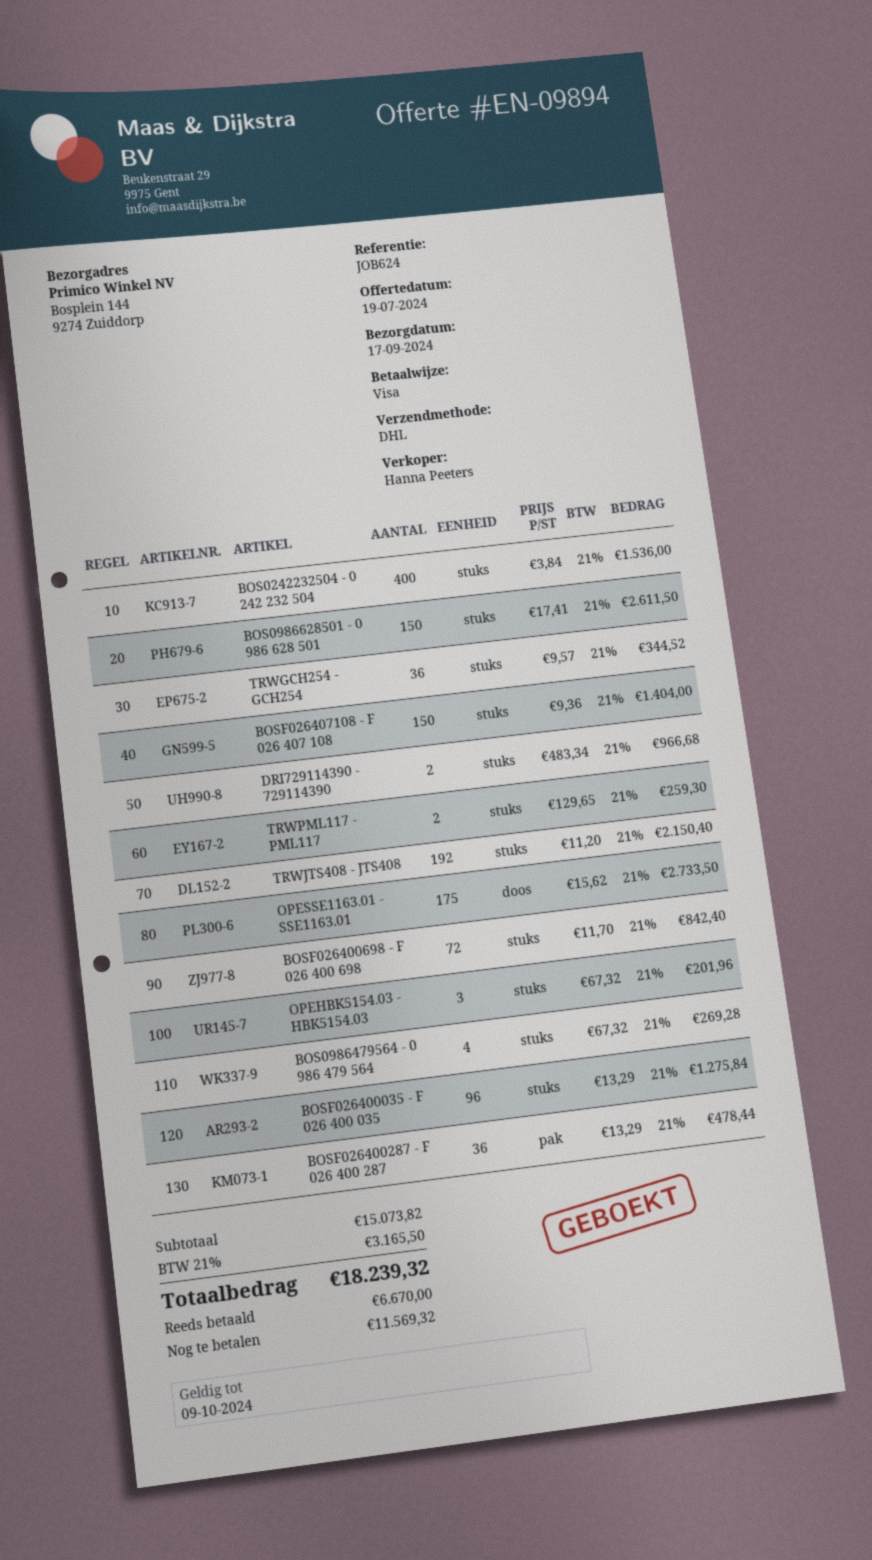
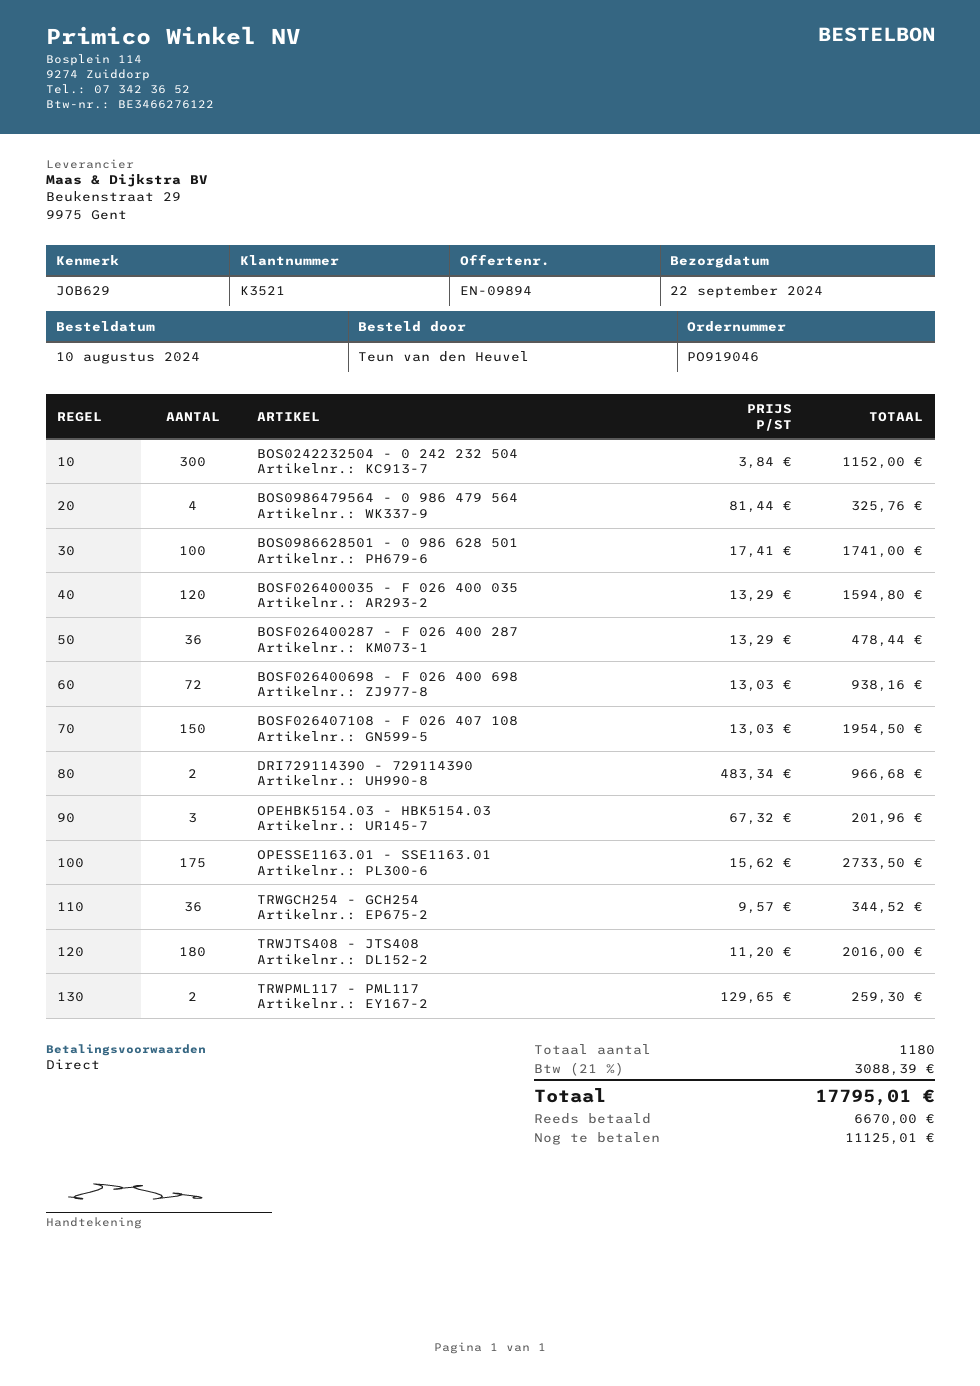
delivery date: 2024-09-17 -> 2024-09-22
reference: JOB624 -> JOB629
BOS0242232504 - 0 242 232 504: 400 x 3.84 = 1536.00 -> 300 x 3.84 = 1152.00
BOS0986628501 - 0 986 628 501: 150 x 17.41 = 2611.50 -> 100 x 17.41 = 1741.00
BOSF026407108 - F 026 407 108: 150 x 9.36 = 1404.00 -> 150 x 13.03 = 1954.50
TRWJTS408 - JTS408: 192 x 11.20 = 2150.40 -> 180 x 11.20 = 2016.00
BOSF026400698 - F 026 400 698: 72 x 11.70 = 842.40 -> 72 x 13.03 = 938.16
BOS0986479564 - 0 986 479 564: 4 x 67.32 = 269.28 -> 4 x 81.44 = 325.76
BOSF026400035 - F 026 400 035: 96 x 13.29 = 1275.84 -> 120 x 13.29 = 1594.80
tax: 21% = 3165.50 -> 21% = 3088.39
total: 18239.32 -> 17795.01
balance: 11569.32 -> 11125.01

